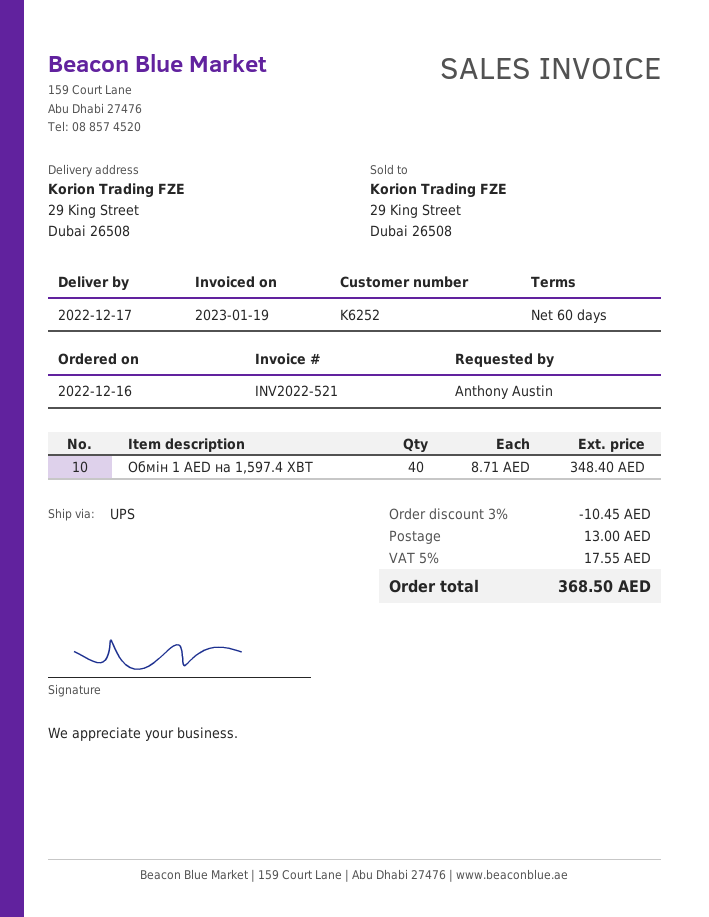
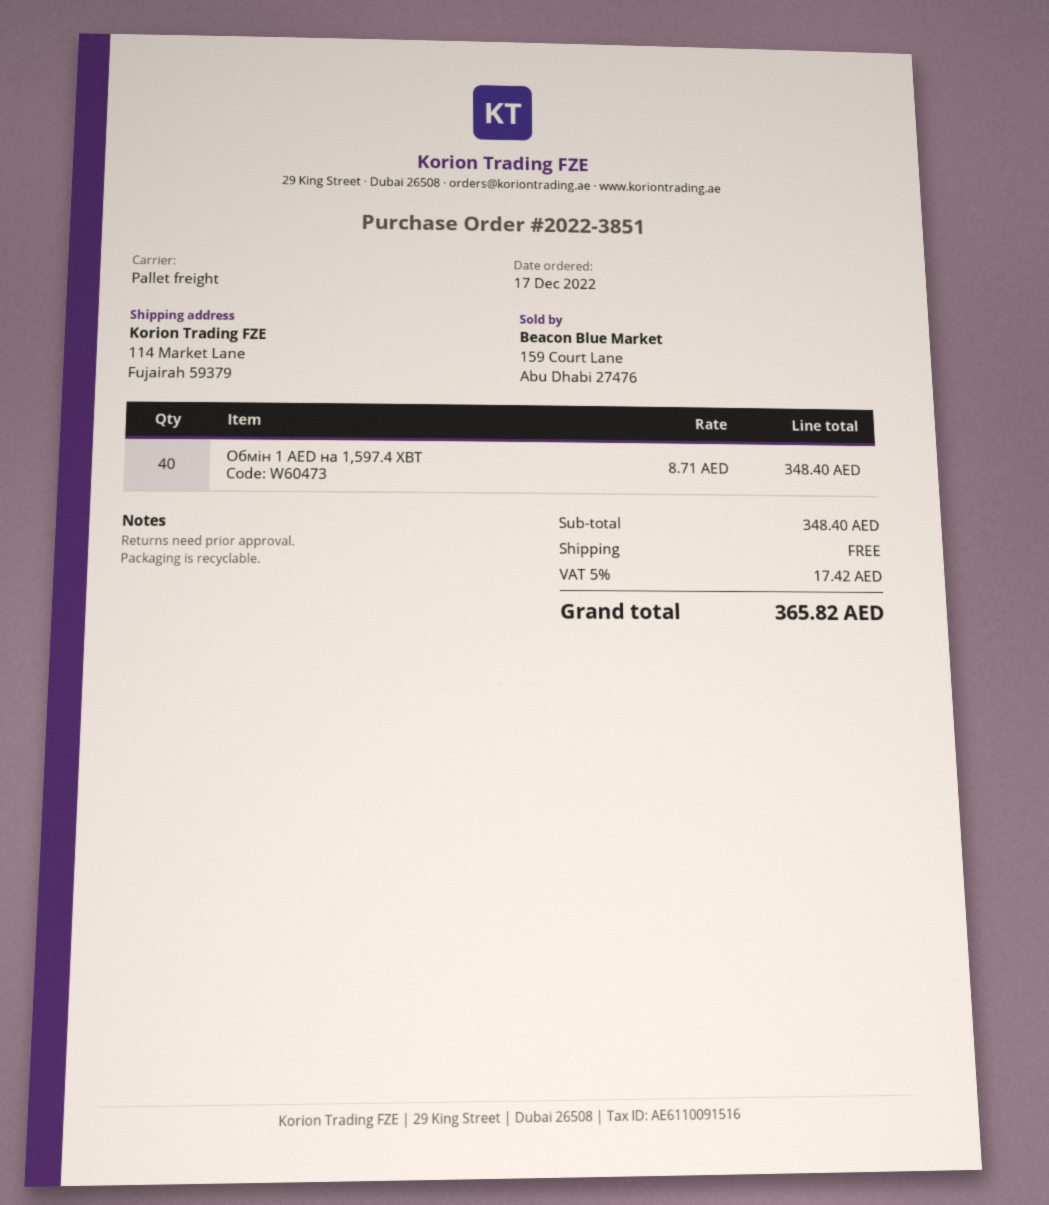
order date: 2022-12-16 -> 2022-12-17
shipping method: UPS -> pallet freight
ship to: 29 King Street, Dubai 26508 -> 114 Market Lane, Fujairah 59379
discount: 3% = 10.45 -> none
shipping: 13.00 -> 0.00
tax: 5% = 17.55 -> 5% = 17.42
total: 368.50 -> 365.82

